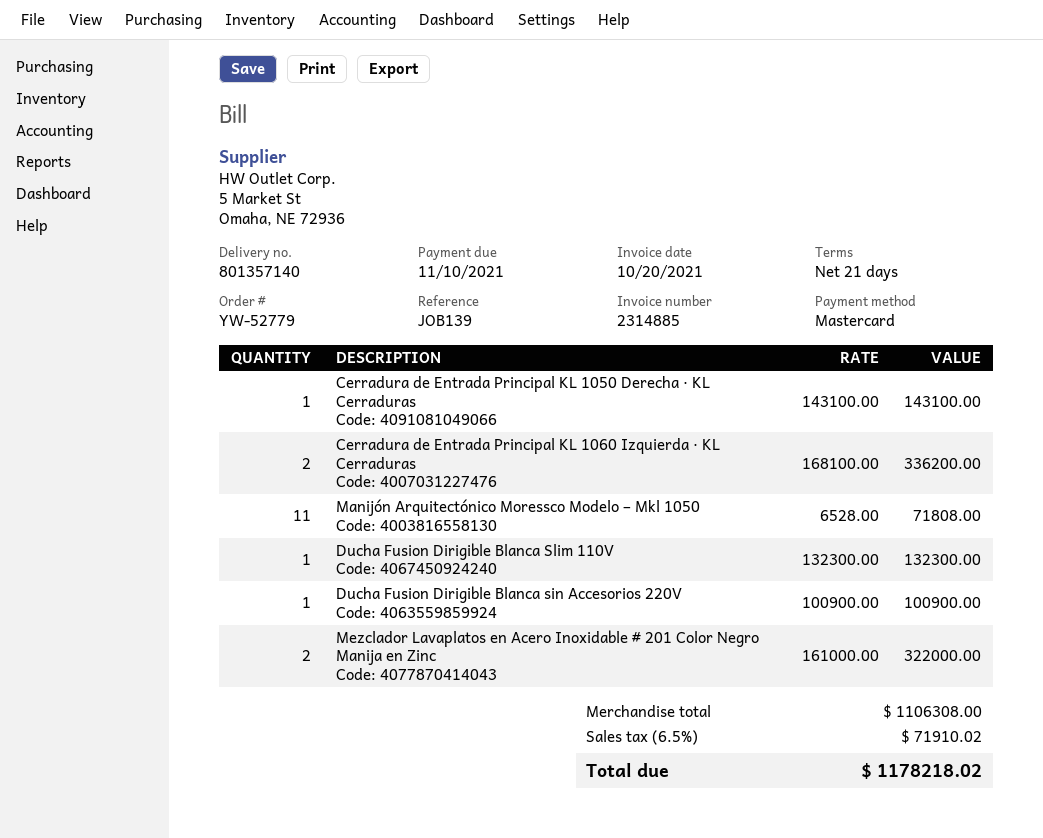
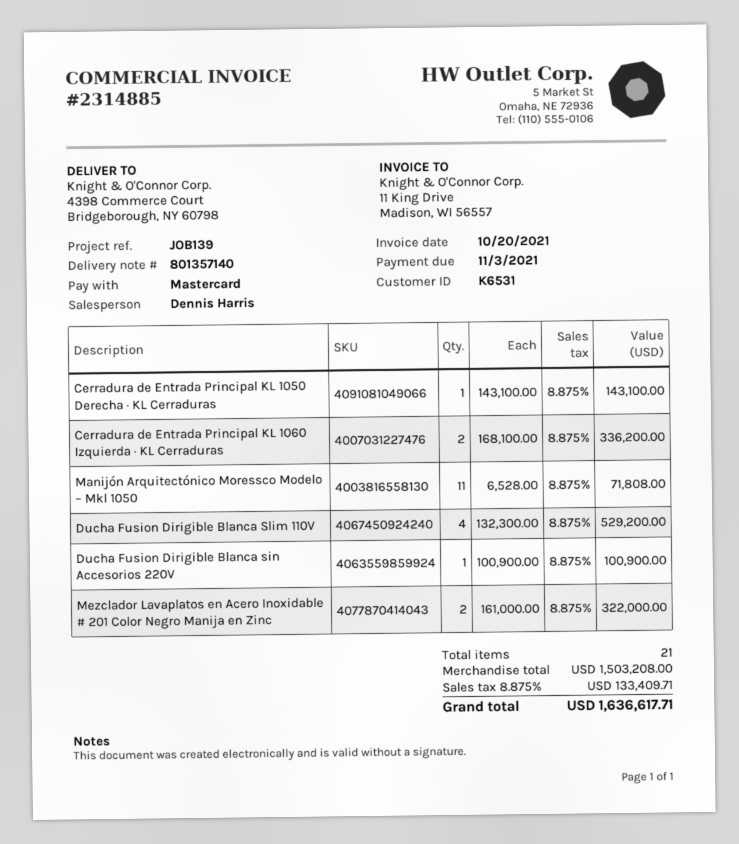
due date: 2021-11-10 -> 2021-11-03
Ducha Fusion Dirigible Blanca Slim 110V: 1 x 132300.00 = 132300.00 -> 4 x 132300.00 = 529200.00
subtotal: 1106308.00 -> 1503208.00
tax: 6.5% = 71910.02 -> 8.875% = 133409.71
total: 1178218.02 -> 1636617.71

